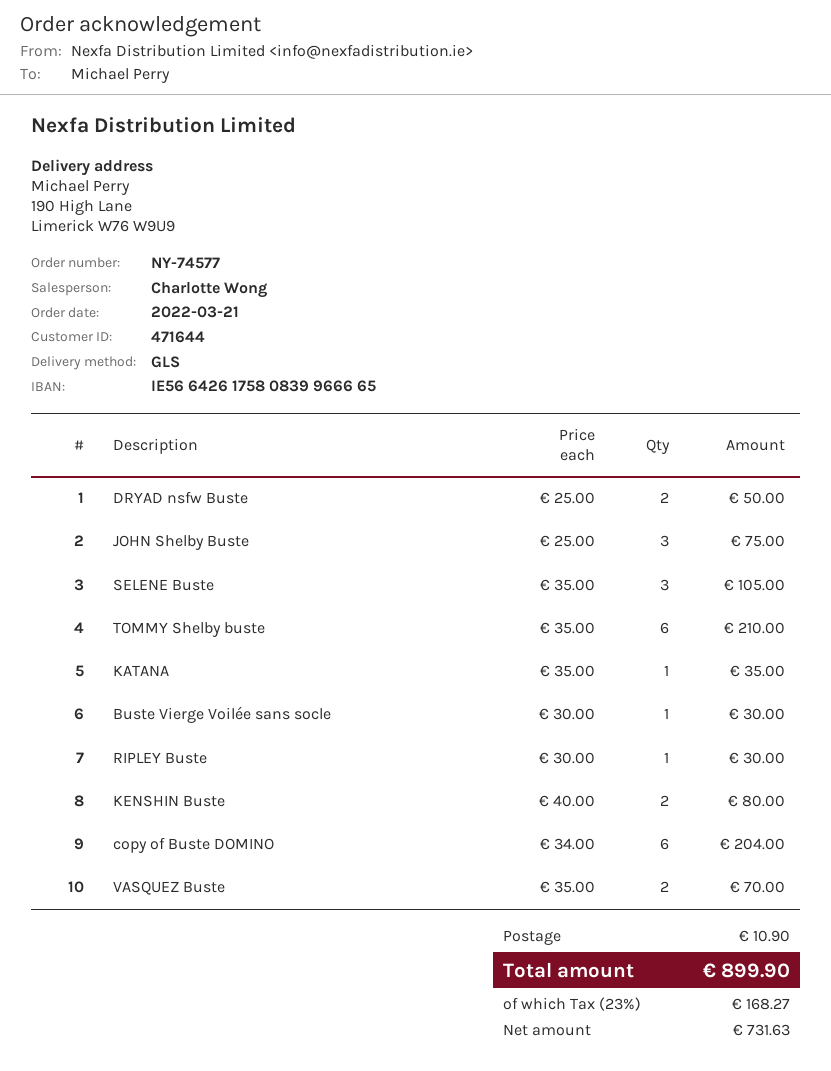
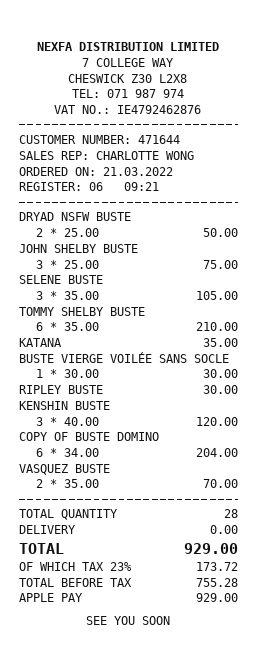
KENSHIN Buste: 2 x 40.00 = 80.00 -> 3 x 40.00 = 120.00
shipping: 10.90 -> 0.00
net: 731.63 -> 755.28
tax: 23% = 168.27 -> 23% = 173.72
total: 899.90 -> 929.00

